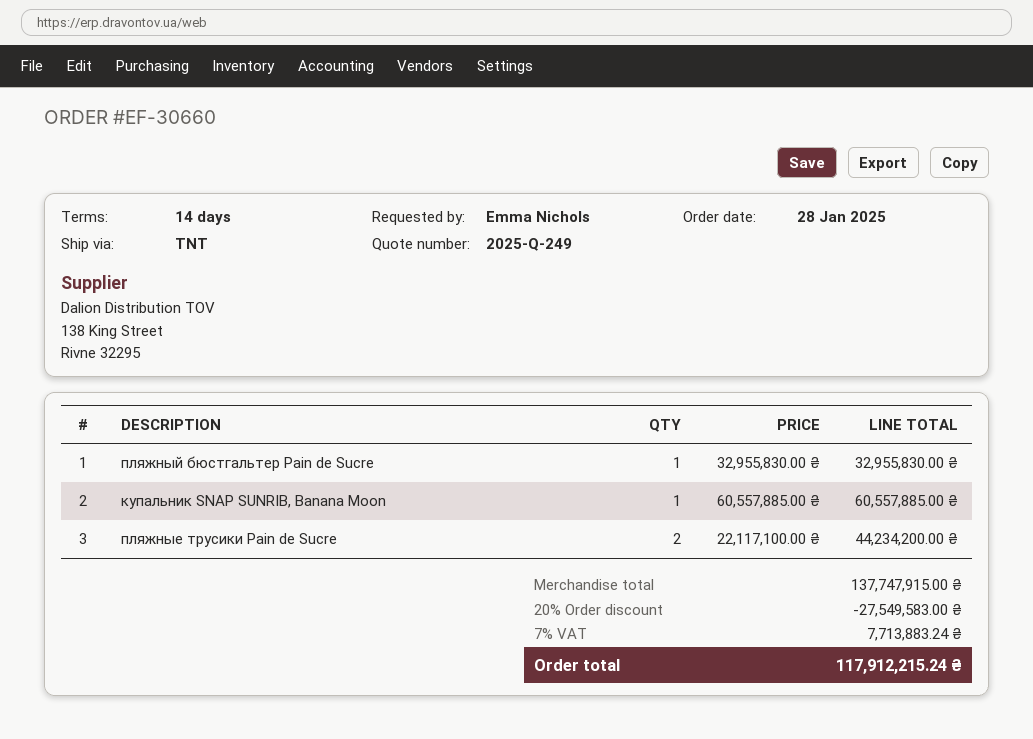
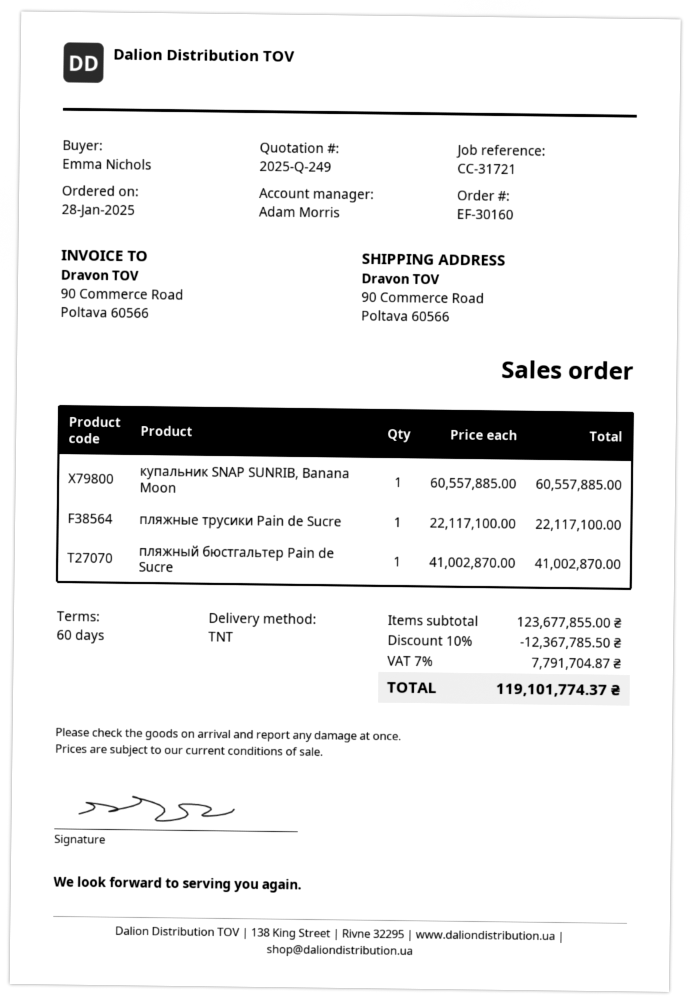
order number: EF-30660 -> EF-30160
payment terms: 14 days -> 60 days
пляжный бюстгальтер Pain de Sucre: 1 x 32955830.00 = 32955830.00 -> 1 x 41002870.00 = 41002870.00
пляжные трусики Pain de Sucre: 2 x 22117100.00 = 44234200.00 -> 1 x 22117100.00 = 22117100.00
subtotal: 137747915.00 -> 123677855.00
discount: 20% = 27549583.00 -> 10% = 12367785.50
tax: 7% = 7713883.24 -> 7% = 7791704.87
total: 117912215.24 -> 119101774.37

